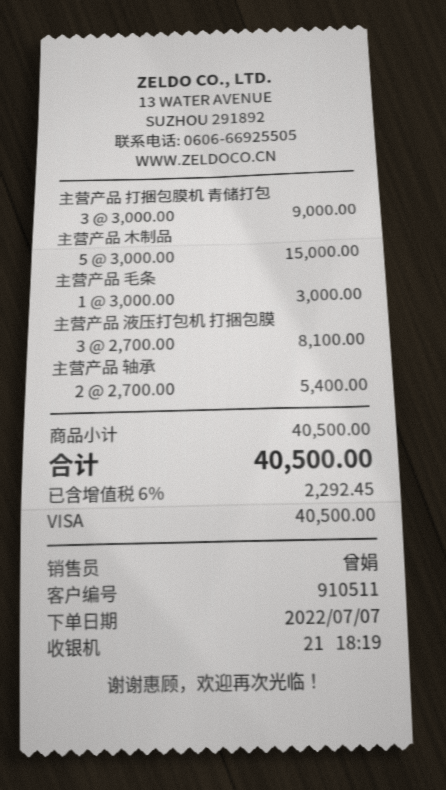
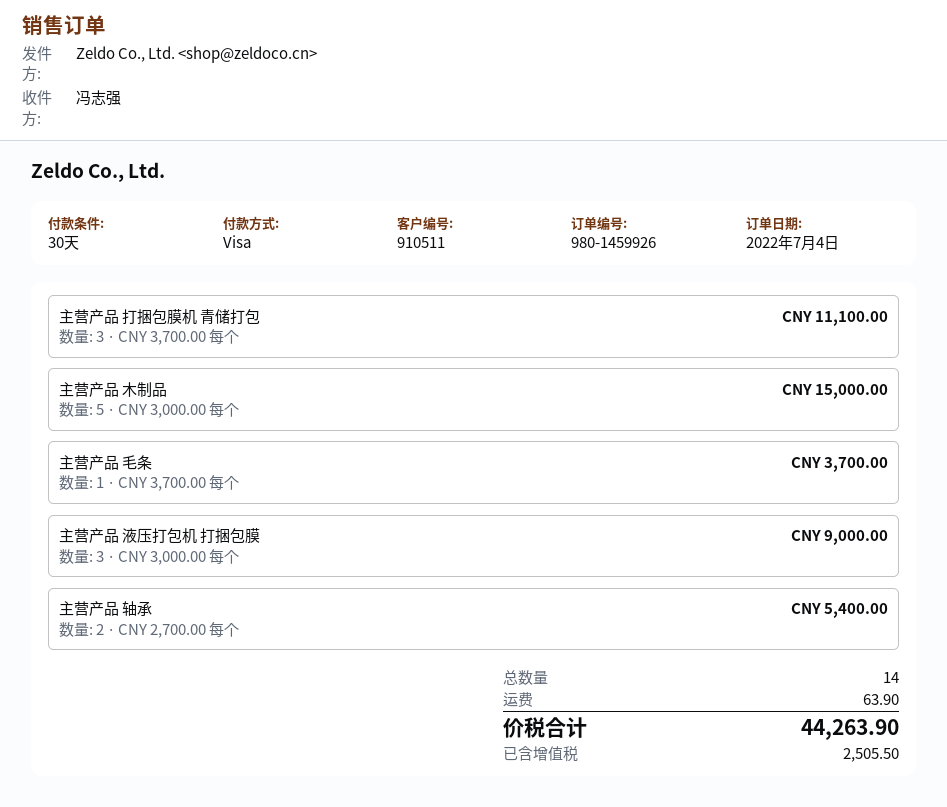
order date: 2022-07-07 -> 2022-07-04
主营产品 打捆包膜机 青储打包: 3 x 3000.00 = 9000.00 -> 3 x 3700.00 = 11100.00
主营产品 毛条: 1 x 3000.00 = 3000.00 -> 1 x 3700.00 = 3700.00
主营产品 液压打包机 打捆包膜: 3 x 2700.00 = 8100.00 -> 3 x 3000.00 = 9000.00
shipping: none -> 63.90
tax: 2292.45 -> 2505.50
total: 40500.00 -> 44263.90

